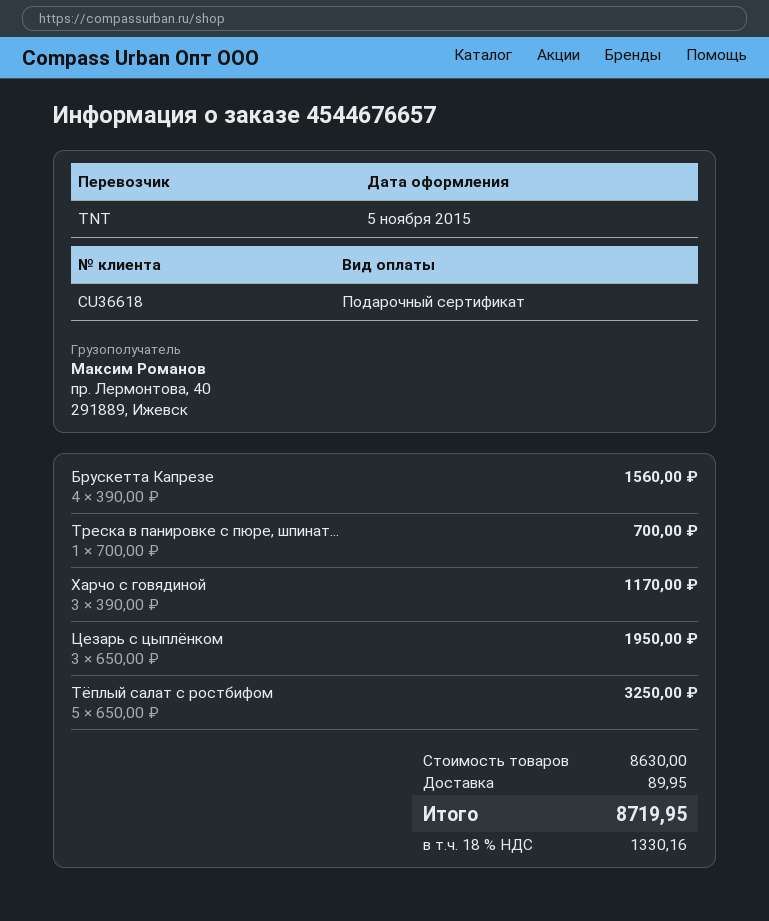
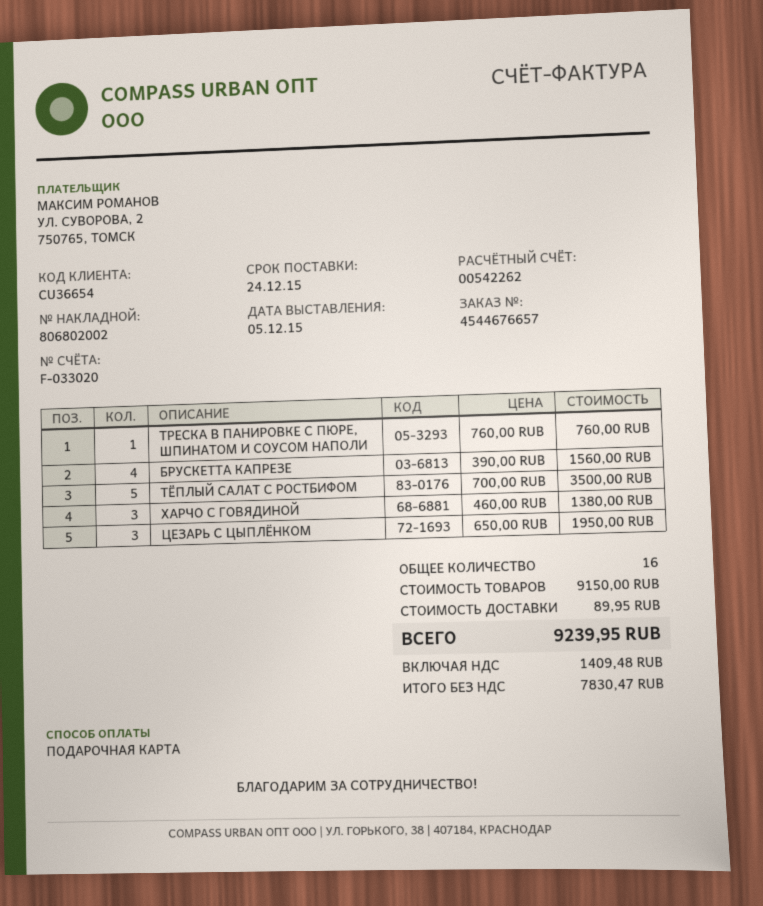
customer number: CU36618 -> CU36654
Треска в панировке с пюре, шпинат...: 1 x 700.00 = 700.00 -> 1 x 760.00 = 760.00
Харчо с говядиной: 3 x 390.00 = 1170.00 -> 3 x 460.00 = 1380.00
Тёплый салат с ростбифом: 5 x 650.00 = 3250.00 -> 5 x 700.00 = 3500.00
subtotal: 8630.00 -> 9150.00
tax: 1330.16 -> 1409.48
total: 8719.95 -> 9239.95

